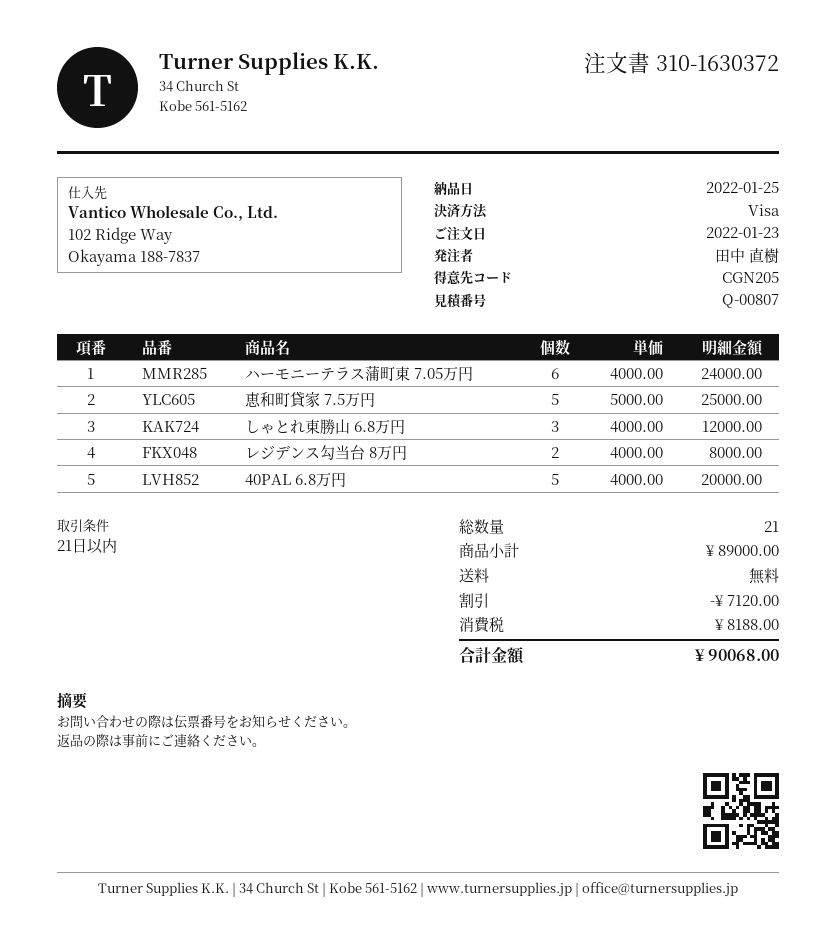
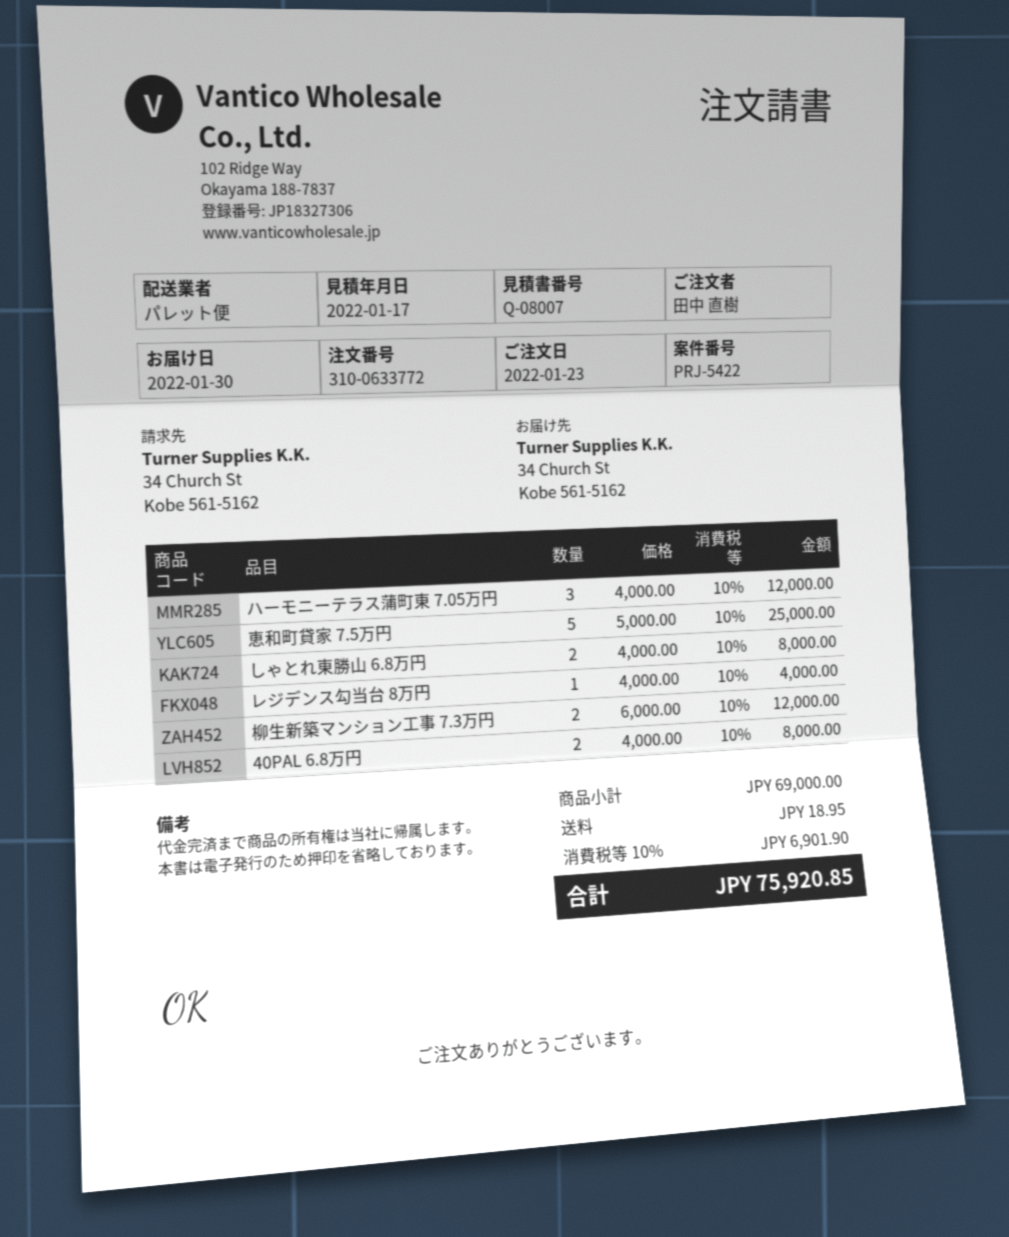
quote number: Q-00807 -> Q-08007
order number: 310-1630372 -> 310-0633772
delivery date: 2022-01-25 -> 2022-01-30
ハーモニーテラス蒲町東 7.05万円: 6 x 4000.00 = 24000.00 -> 3 x 4000.00 = 12000.00
しゃとれ東勝山 6.8万円: 3 x 4000.00 = 12000.00 -> 2 x 4000.00 = 8000.00
レジデンス勾当台 8万円: 2 x 4000.00 = 8000.00 -> 1 x 4000.00 = 4000.00
40PAL 6.8万円: 5 x 4000.00 = 20000.00 -> 2 x 4000.00 = 8000.00
柳生新築マンション工事 7.3万円: none -> 2 x 6000.00 = 12000.00
subtotal: 89000.00 -> 69000.00
discount: 7120.00 -> none
shipping: 0.00 -> 18.95
tax: 8188.00 -> 6901.90
total: 90068.00 -> 75920.85

